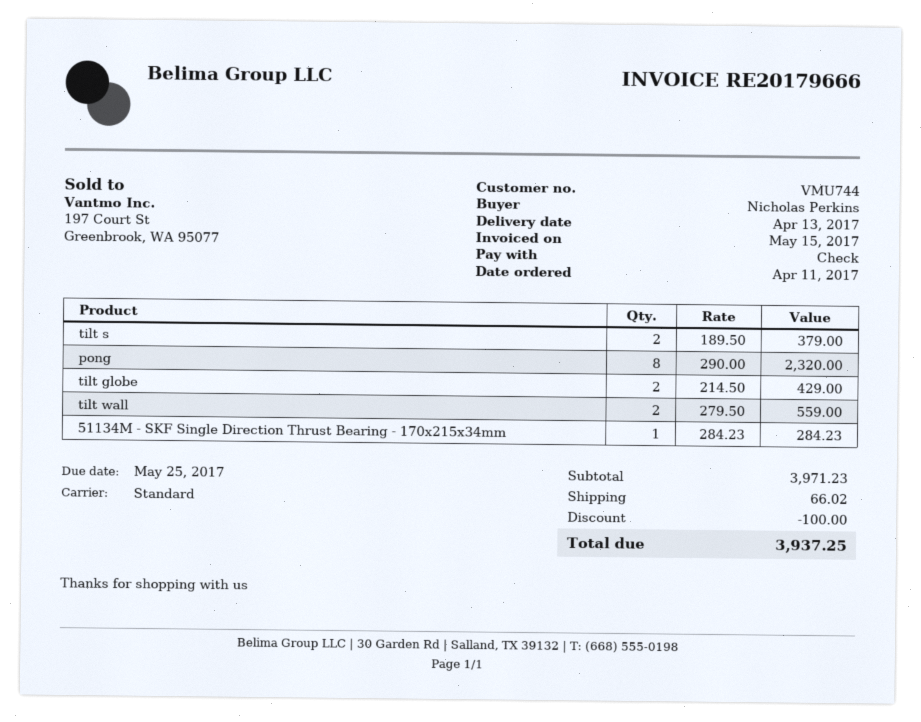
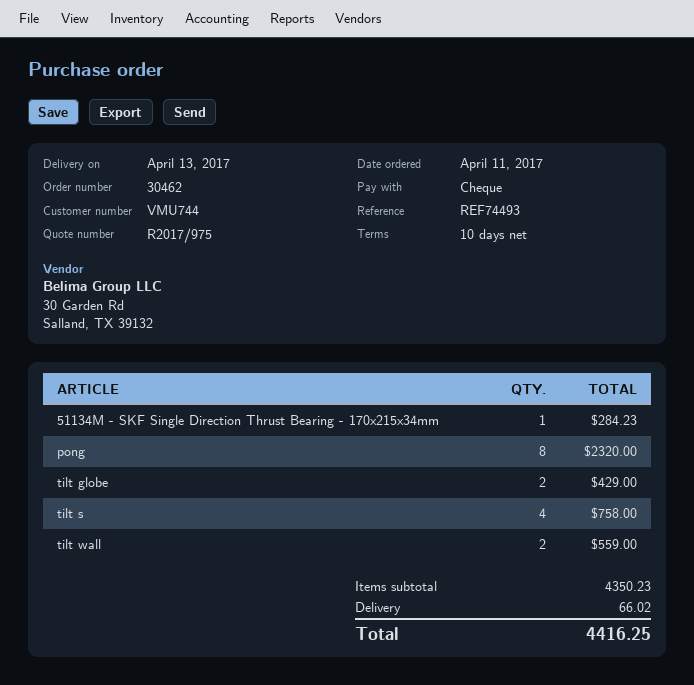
tilt s: 2 for 379.00 -> 4 for 758.00
subtotal: 3971.23 -> 4350.23
discount: 100.00 -> none
total: 3937.25 -> 4416.25

